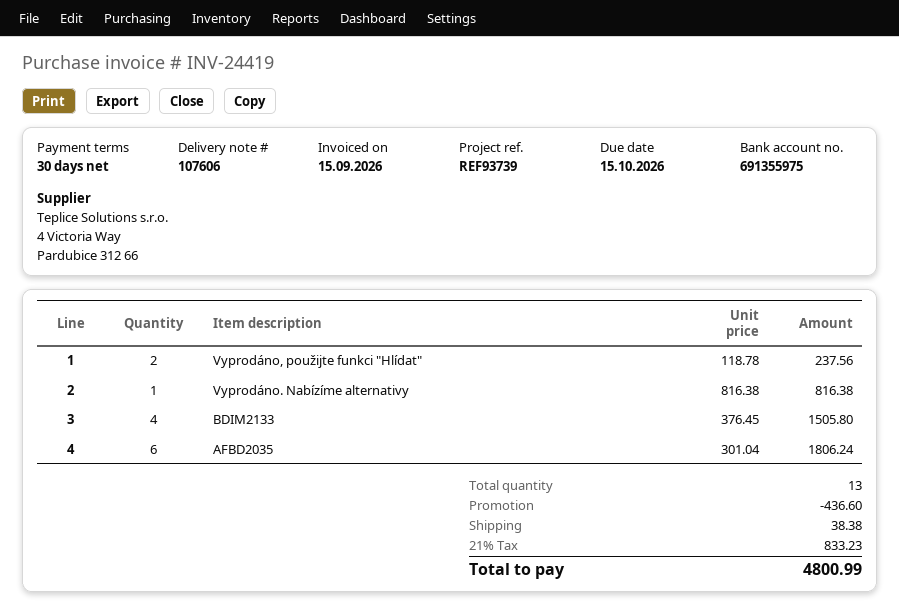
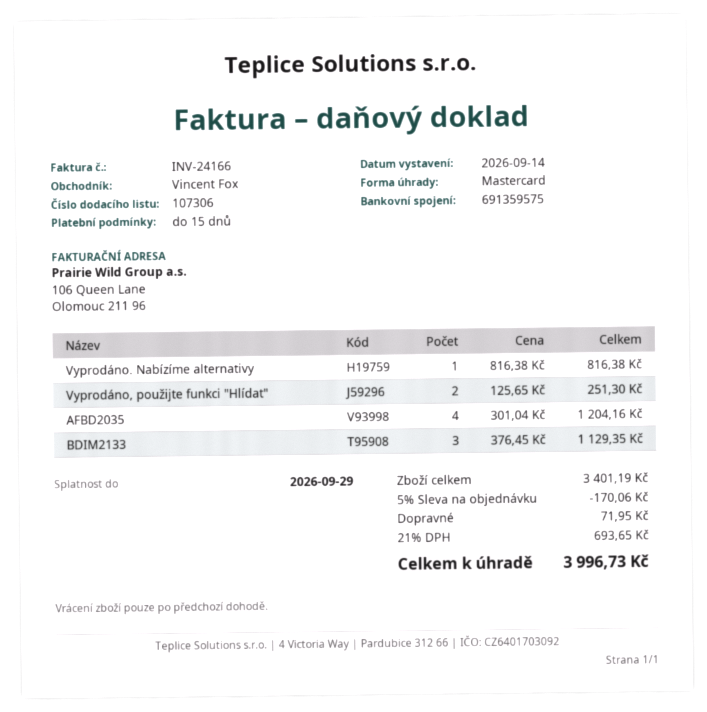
delivery note number: 107606 -> 107306
invoice number: INV-24419 -> INV-24166
invoice date: 2026-09-15 -> 2026-09-14
payment terms: 30 days -> 15 days
due date: 2026-10-15 -> 2026-09-29
bank account: 691355975 -> 691359575
Vyprodáno, použijte funkci "Hlídat": 2 x 118.78 = 237.56 -> 2 x 125.65 = 251.30
BDIM2133: 4 x 376.45 = 1505.80 -> 3 x 376.45 = 1129.35
AFBD2035: 6 x 301.04 = 1806.24 -> 4 x 301.04 = 1204.16
discount: 436.60 -> 170.06
shipping: 38.38 -> 71.95
tax: 21% = 833.23 -> 21% = 693.65
total: 4800.99 -> 3996.73

